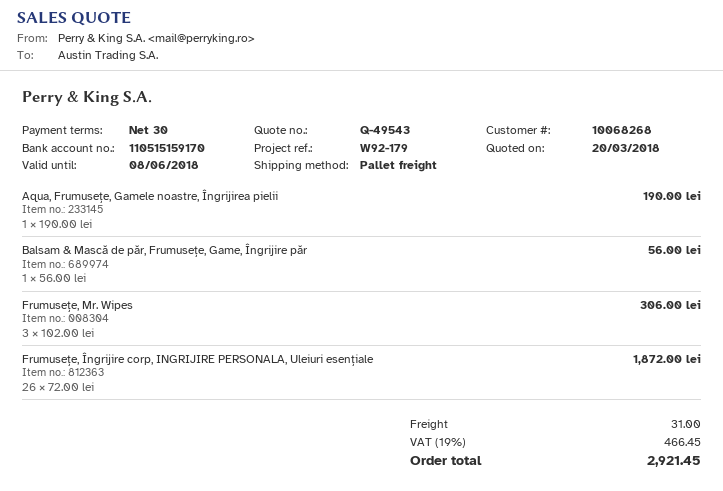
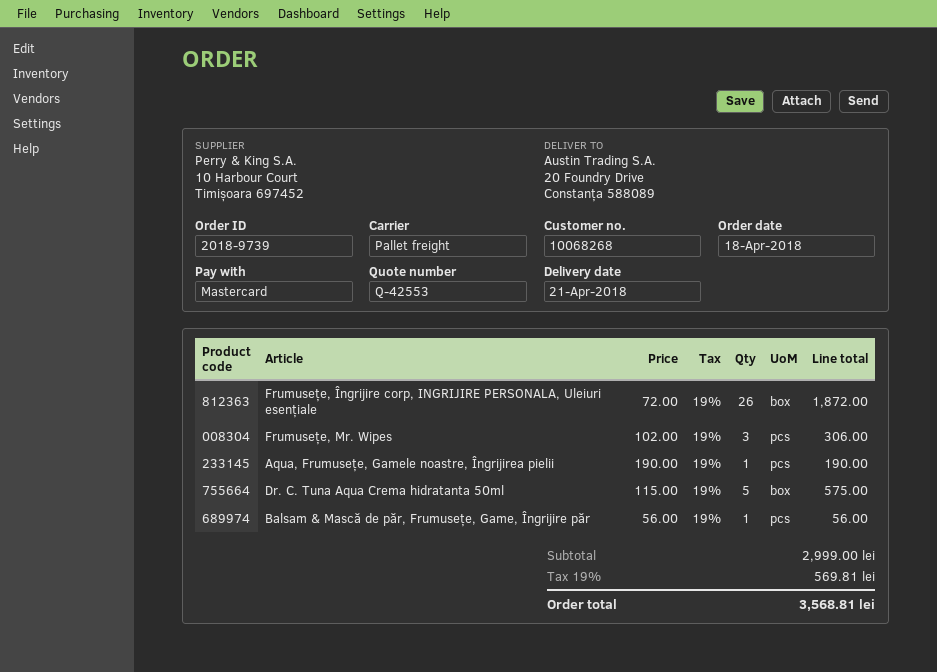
quote number: Q-49543 -> Q-42553
Dr. C. Tuna Aqua Crema hidratanta 50ml: none -> 5 x 115.00 = 575.00
shipping: 31.00 -> none
tax: 19% = 466.45 -> 19% = 569.81
total: 2921.45 -> 3568.81

